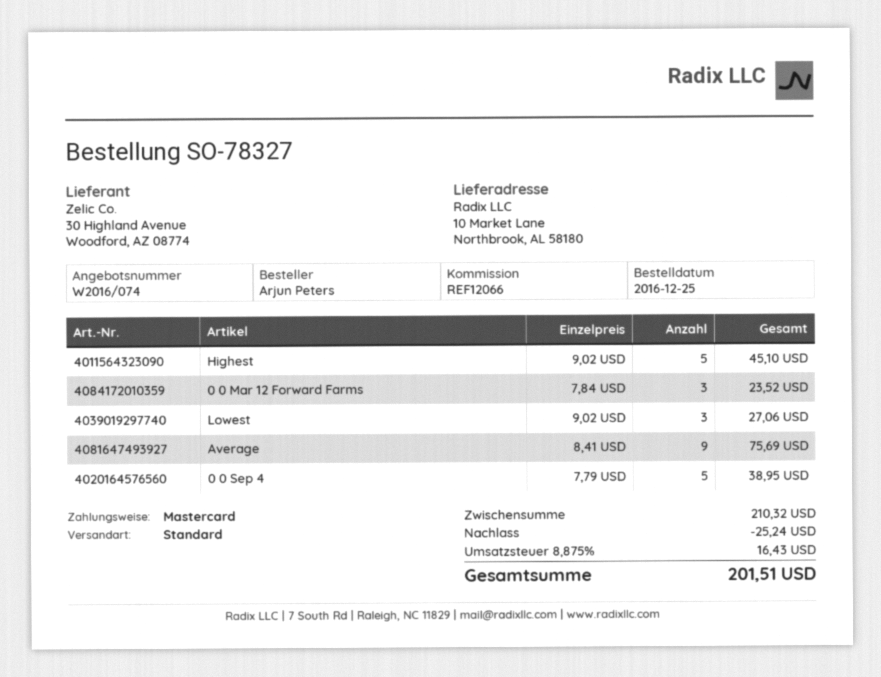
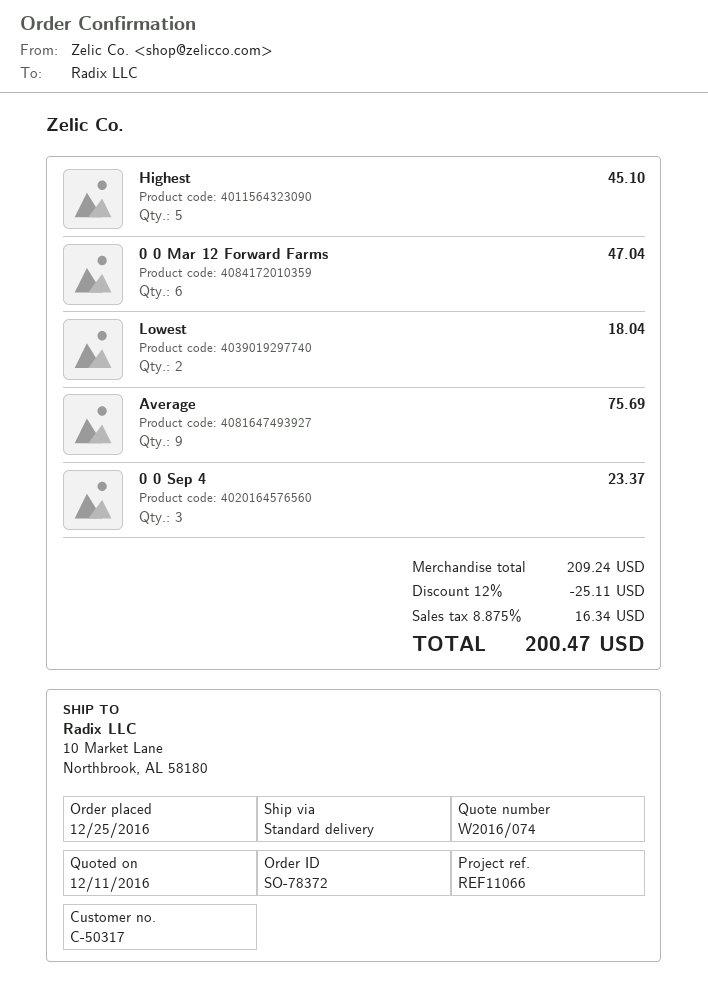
order number: SO-78327 -> SO-78372
reference: REF12066 -> REF11066
0 0 Mar 12 Forward Farms: 3 for 23.52 -> 6 for 47.04
Lowest: 3 for 27.06 -> 2 for 18.04
0 0 Sep 4: 5 for 38.95 -> 3 for 23.37
subtotal: 210.32 -> 209.24
discount: 25.24 -> 25.11
tax: 8.875% = 16.43 -> 8.875% = 16.34
total: 201.51 -> 200.47

